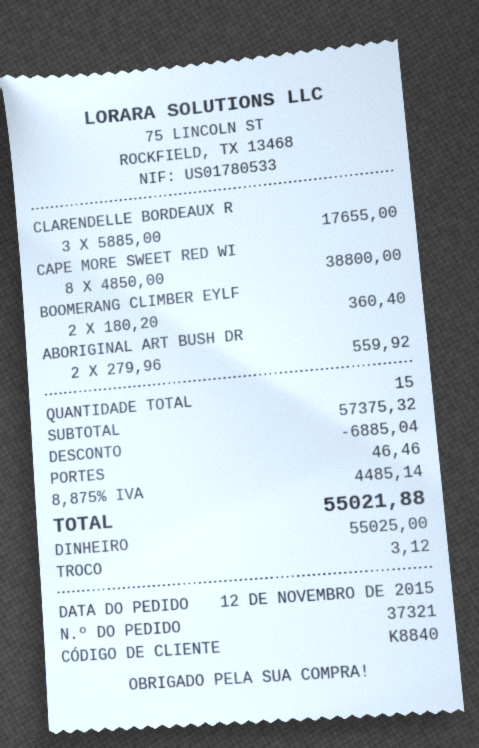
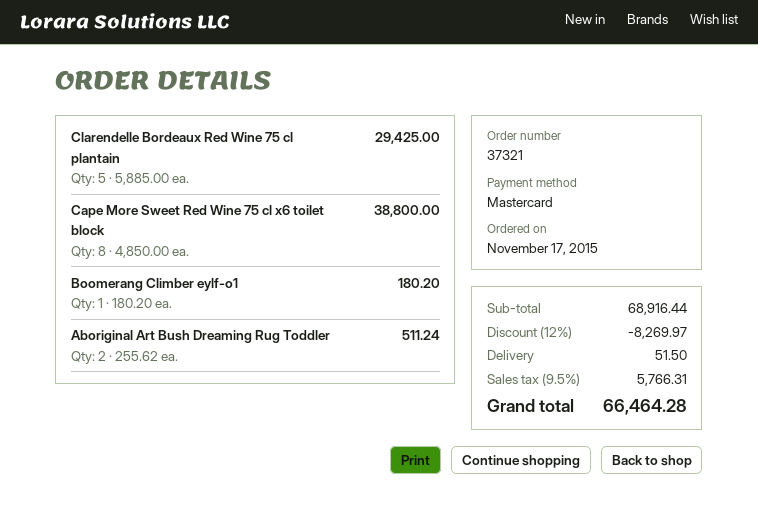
order date: 2015-11-12 -> 2015-11-17
payment method: cash -> Mastercard
CLARENDELLE BORDEAUX R: 3 x 5885.00 = 17655.00 -> 5 x 5885.00 = 29425.00
BOOMERANG CLIMBER EYLF: 2 x 180.20 = 360.40 -> 1 x 180.20 = 180.20
ABORIGINAL ART BUSH DR: 2 x 279.96 = 559.92 -> 2 x 255.62 = 511.24
subtotal: 57375.32 -> 68916.44
discount: 6885.04 -> 8269.97
shipping: 46.46 -> 51.50
tax: 8.875% = 4485.14 -> 9.5% = 5766.31
total: 55021.88 -> 66464.28

